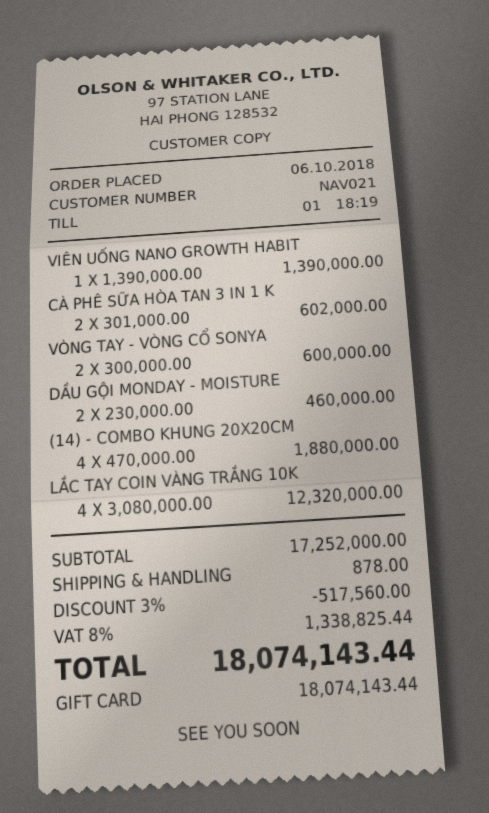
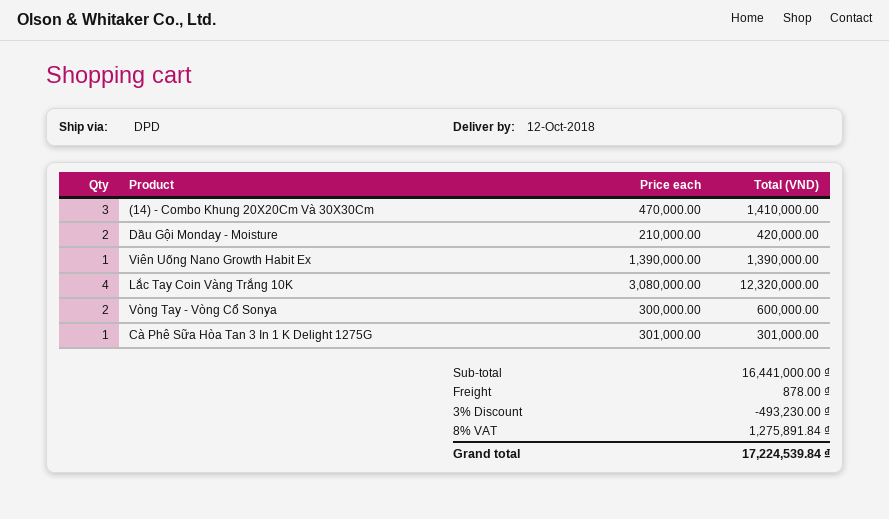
CÀ PHÊ SỮA HÒA TAN 3 IN 1 K: 2 x 301000.00 = 602000.00 -> 1 x 301000.00 = 301000.00
DẦU GỘI MONDAY - MOISTURE: 2 x 230000.00 = 460000.00 -> 2 x 210000.00 = 420000.00
(14) - COMBO KHUNG 20X20CM: 4 x 470000.00 = 1880000.00 -> 3 x 470000.00 = 1410000.00
subtotal: 17252000.00 -> 16441000.00
discount: 3% = 517560.00 -> 3% = 493230.00
tax: 8% = 1338825.44 -> 8% = 1275891.84
total: 18074143.44 -> 17224539.84

